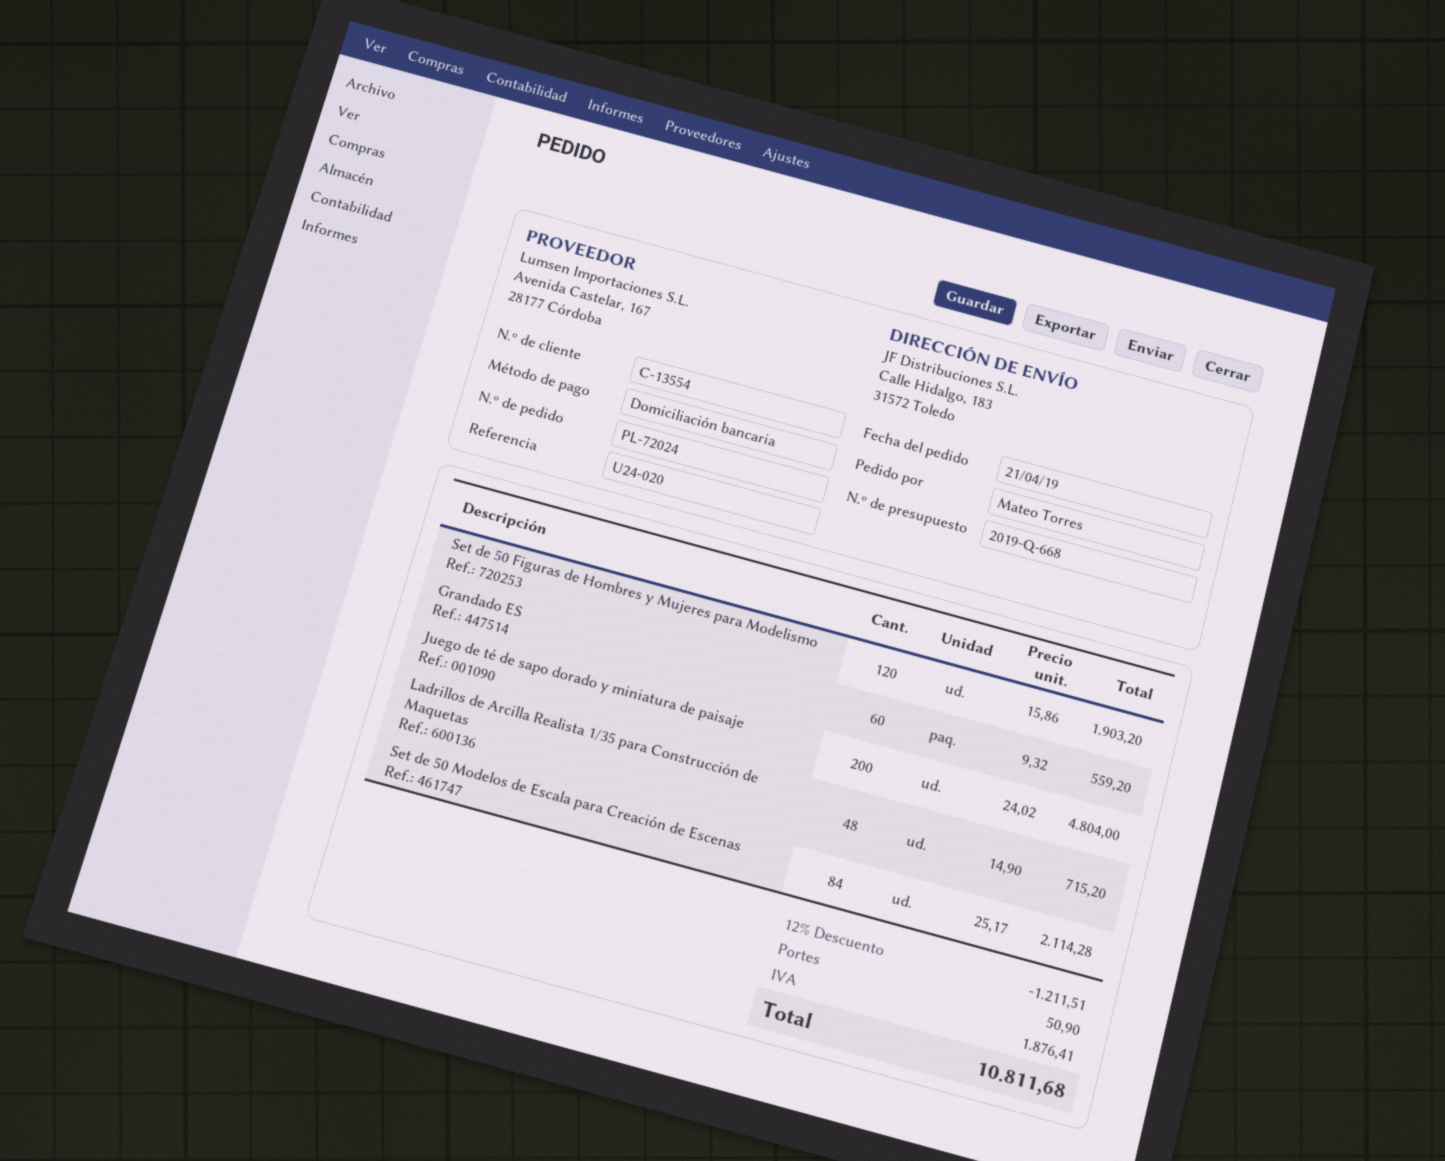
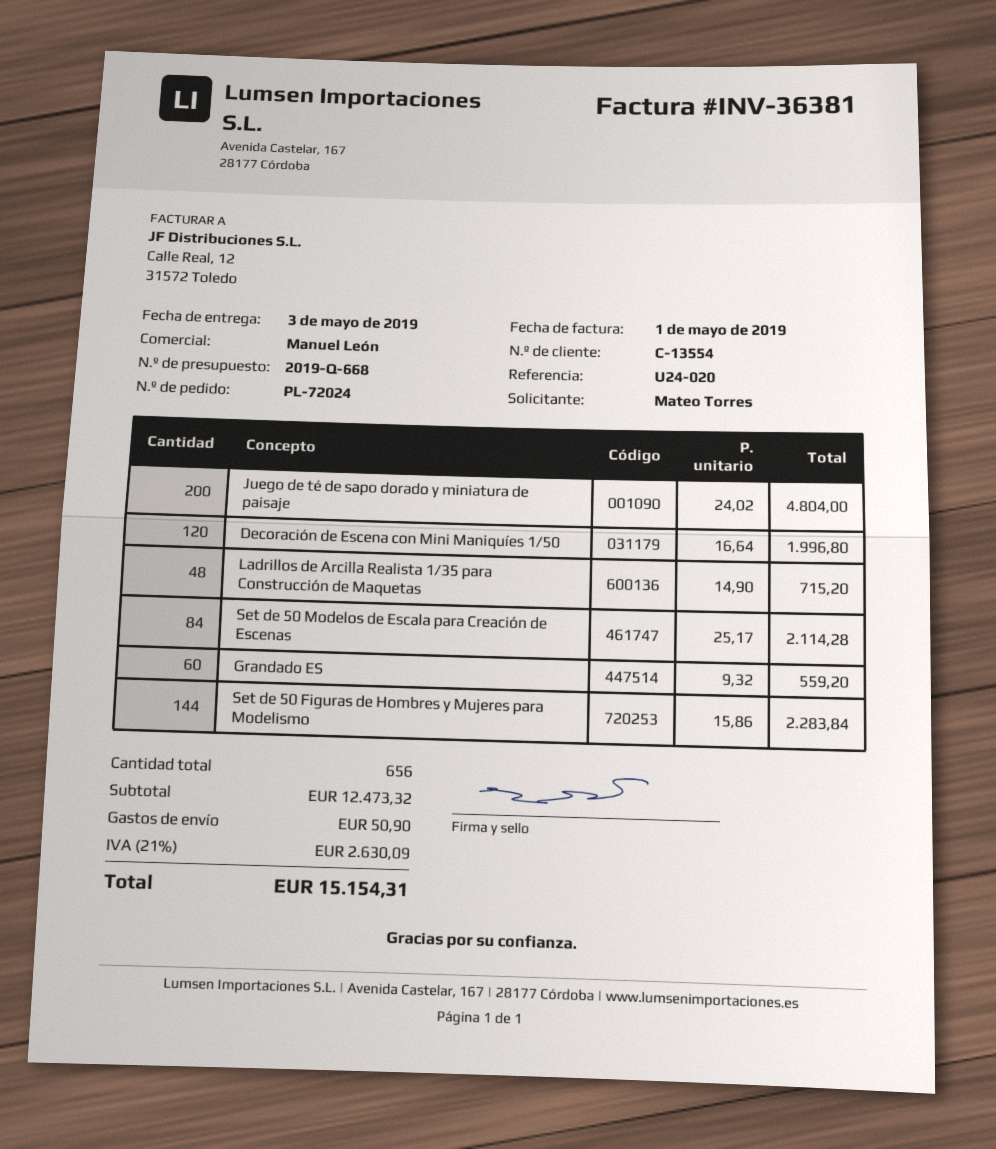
Set de 50 Figuras de Hombres y Mujeres para Modelismo: 120 x 15.86 = 1903.20 -> 144 x 15.86 = 2283.84
Decoración de Escena con Mini Maniquíes 1/50: none -> 120 x 16.64 = 1996.80
discount: 12% = 1211.51 -> none
tax: 1876.41 -> 2630.09
total: 10811.68 -> 15154.31

